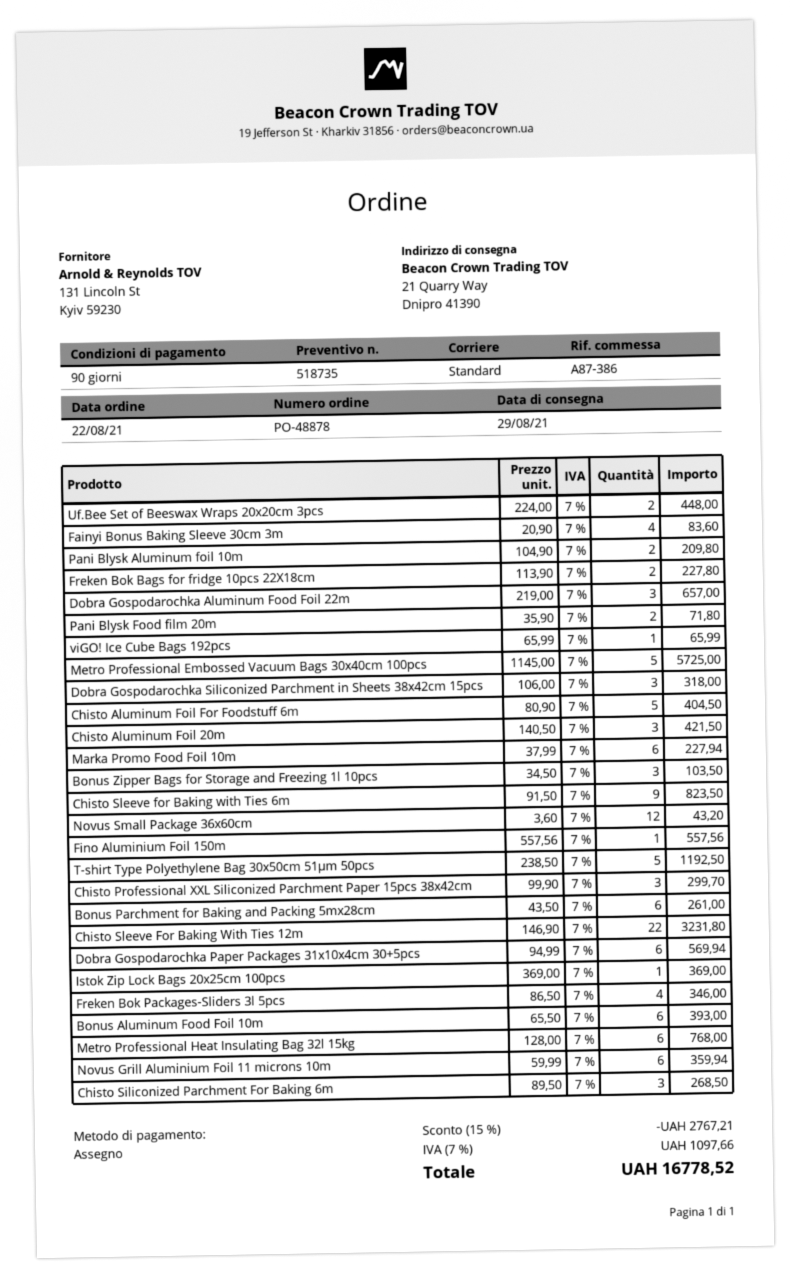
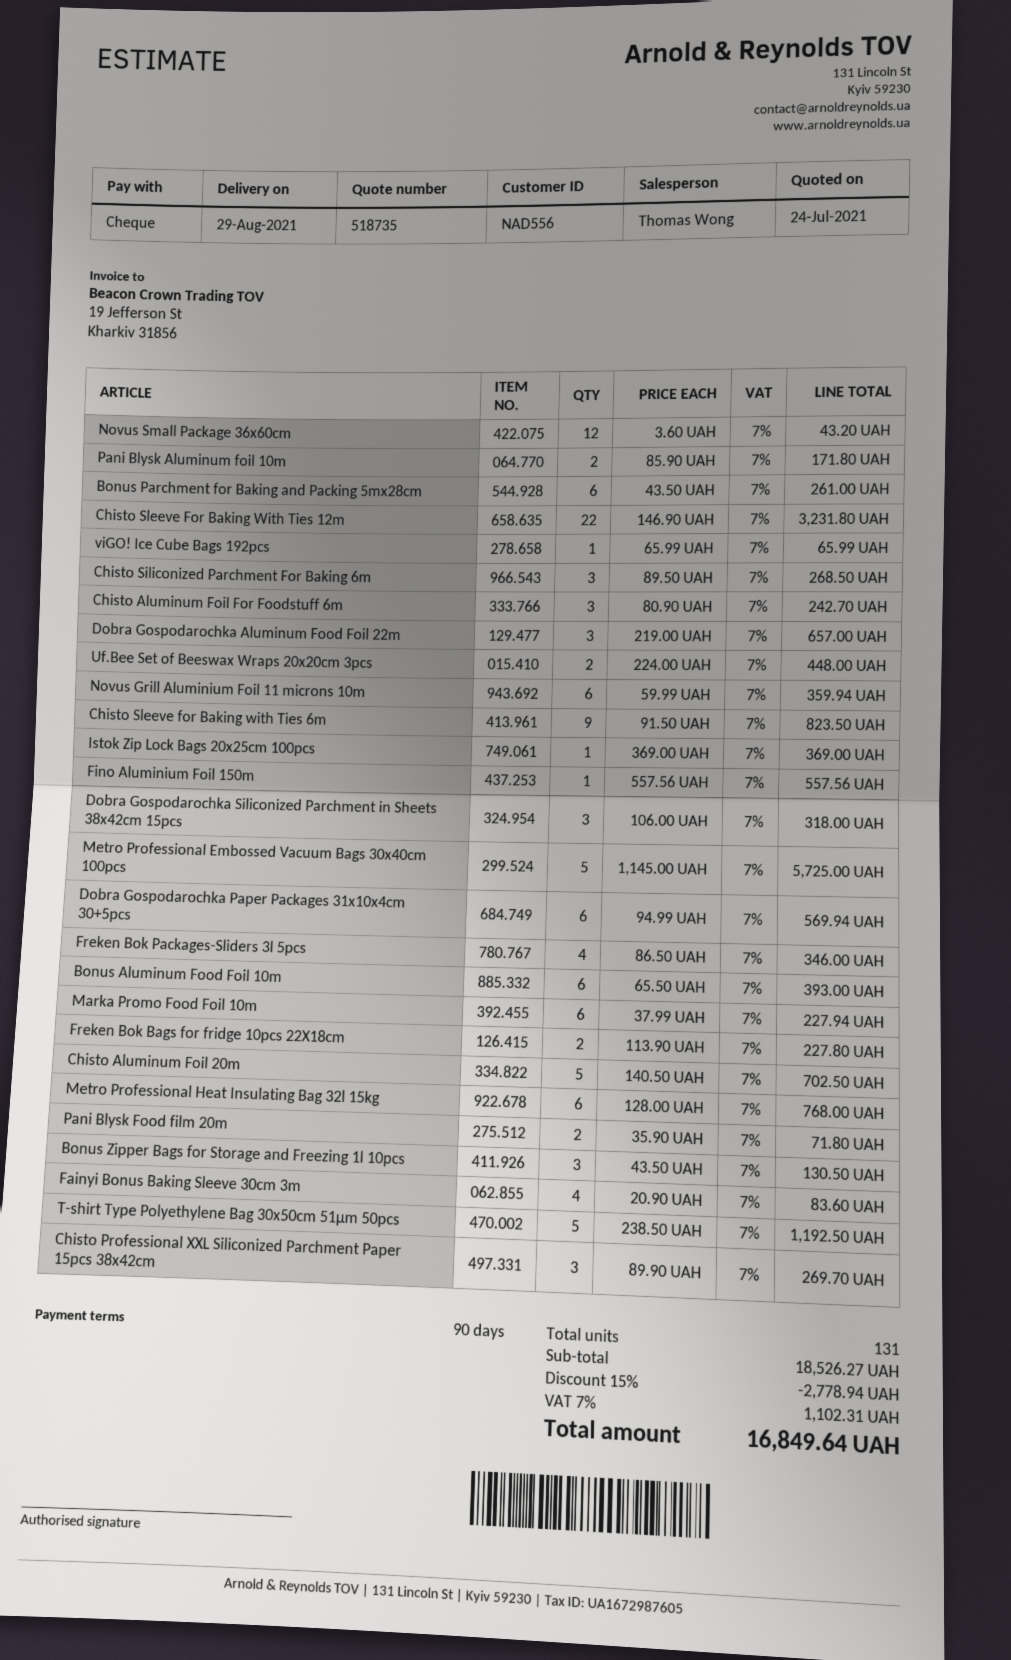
Pani Blysk Aluminum foil 10m: 2 x 104.90 = 209.80 -> 2 x 85.90 = 171.80
Chisto Aluminum Foil For Foodstuff 6m: 5 x 80.90 = 404.50 -> 3 x 80.90 = 242.70
Chisto Aluminum Foil 20m: 3 x 140.50 = 421.50 -> 5 x 140.50 = 702.50
Bonus Zipper Bags for Storage and Freezing 1l 10pcs: 3 x 34.50 = 103.50 -> 3 x 43.50 = 130.50
Chisto Professional XXL Siliconized Parchment Paper 15pcs 38x42cm: 3 x 99.90 = 299.70 -> 3 x 89.90 = 269.70
discount: 15% = 2767.21 -> 15% = 2778.94
tax: 7% = 1097.66 -> 7% = 1102.31
total: 16778.52 -> 16849.64

